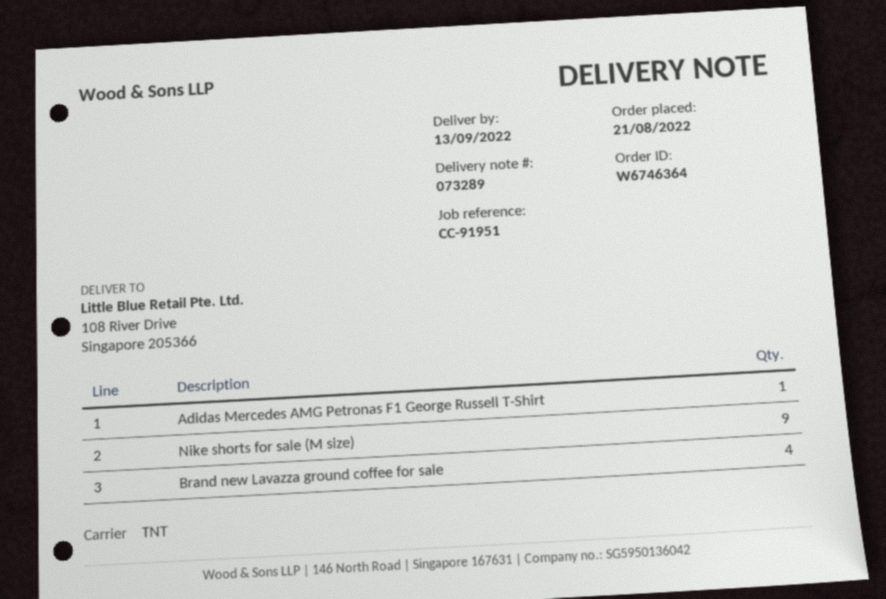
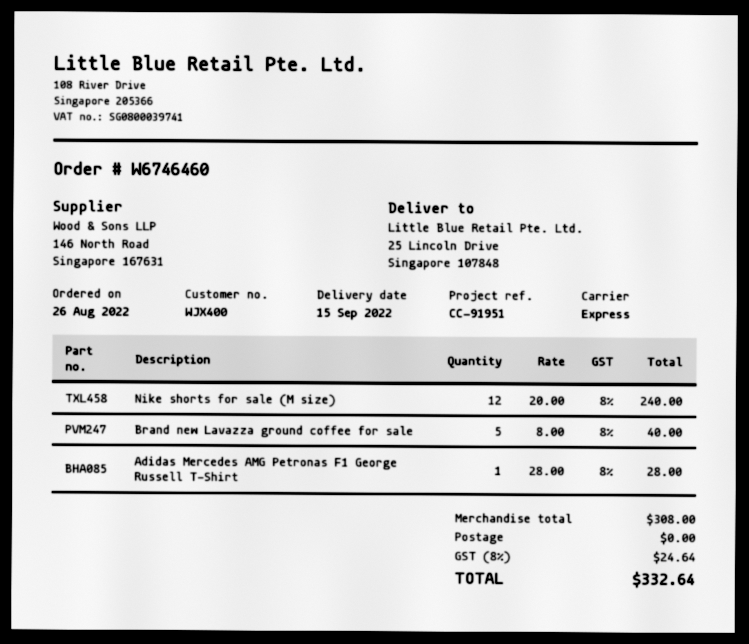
order number: W6746364 -> W6746460
order date: 2022-08-21 -> 2022-08-26
delivery date: 2022-09-13 -> 2022-09-15
shipping method: TNT -> express
ship to: 108 River Drive, Singapore 205366 -> 25 Lincoln Drive, Singapore 107848
Nike shorts for sale (M size): 9 -> 12
Brand new Lavazza ground coffee for sale: 4 -> 5

